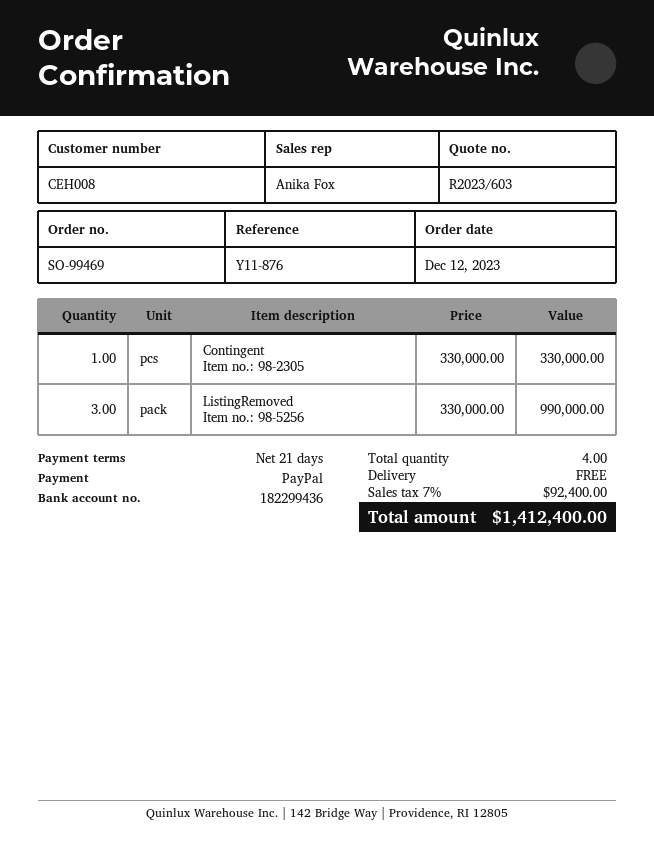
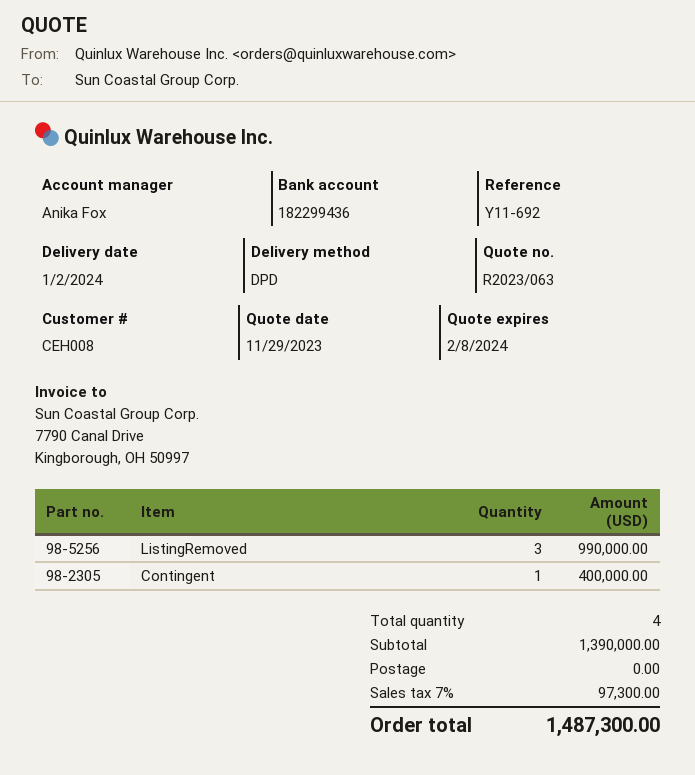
quote number: R2023/603 -> R2023/063
reference: Y11-876 -> Y11-692
Contingent: 1 for 330000.00 -> 1 for 400000.00
tax: 7% = 92400.00 -> 7% = 97300.00
total: 1412400.00 -> 1487300.00

